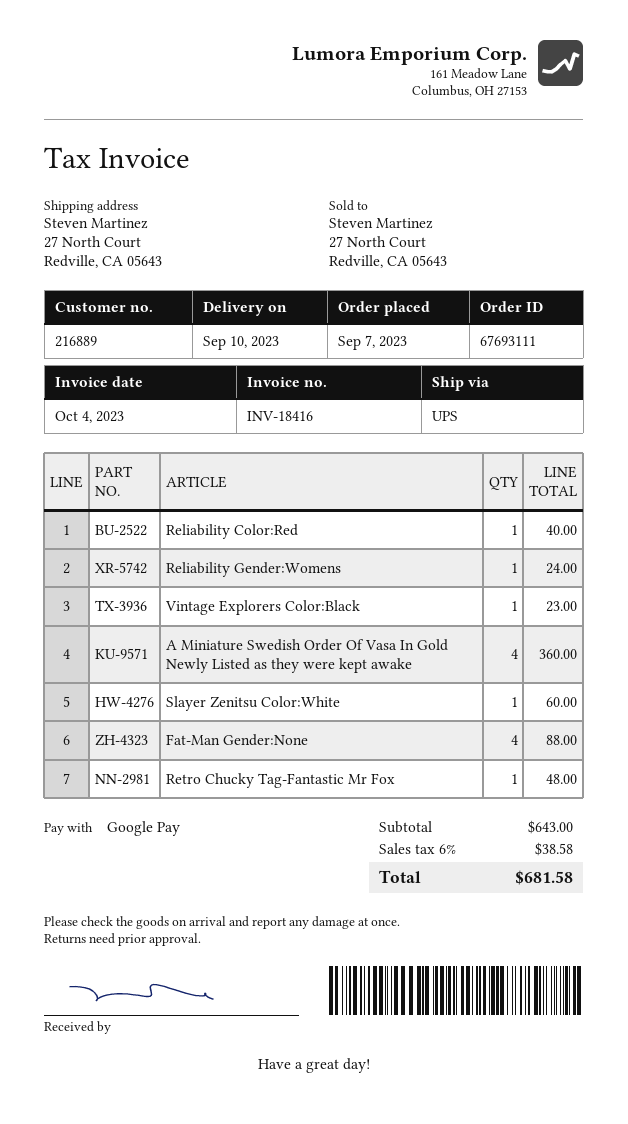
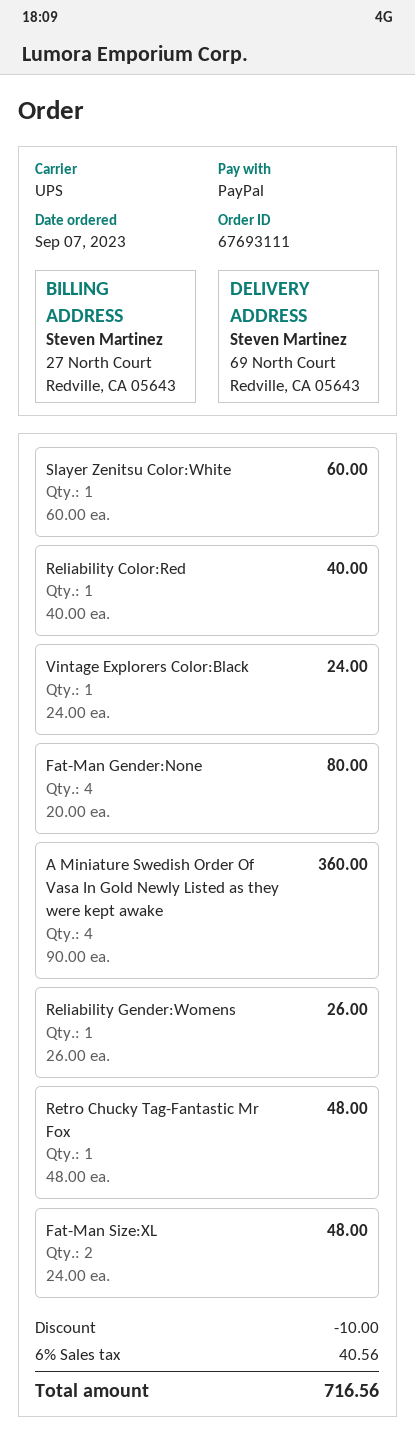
payment method: Google Pay -> PayPal
ship to: 27 North Court, Redville, CA 05643 -> 69 North Court, Redville, CA 05643
Reliability Gender:Womens: 1 for 24.00 -> 1 for 26.00
Vintage Explorers Color:Black: 1 for 23.00 -> 1 for 24.00
Fat-Man Gender:None: 4 for 88.00 -> 4 for 80.00
Fat-Man Size:XL: none -> 2 for 48.00
discount: none -> 10.00
tax: 6% = 38.58 -> 6% = 40.56
total: 681.58 -> 716.56

